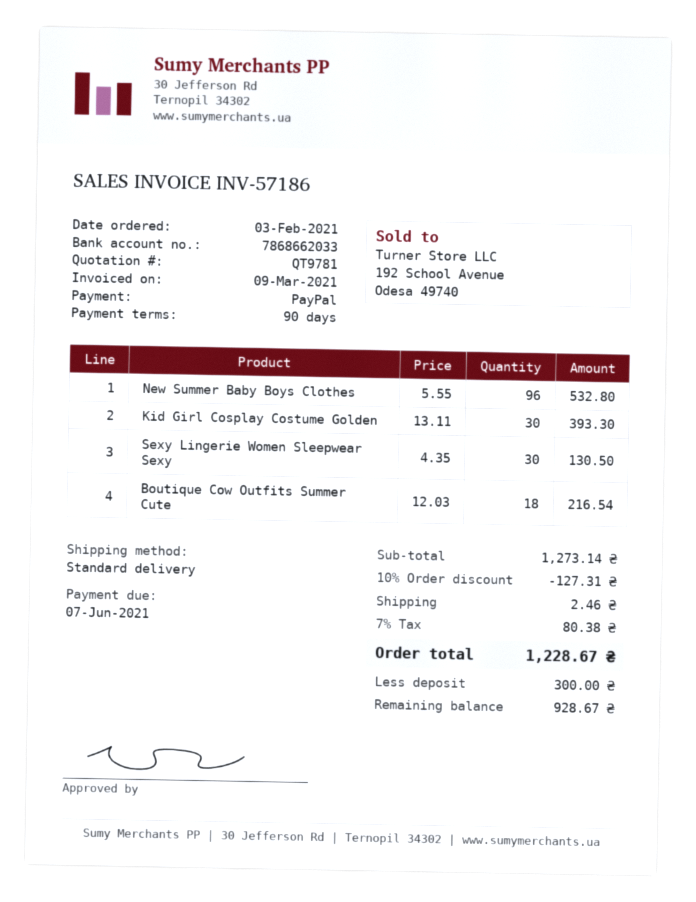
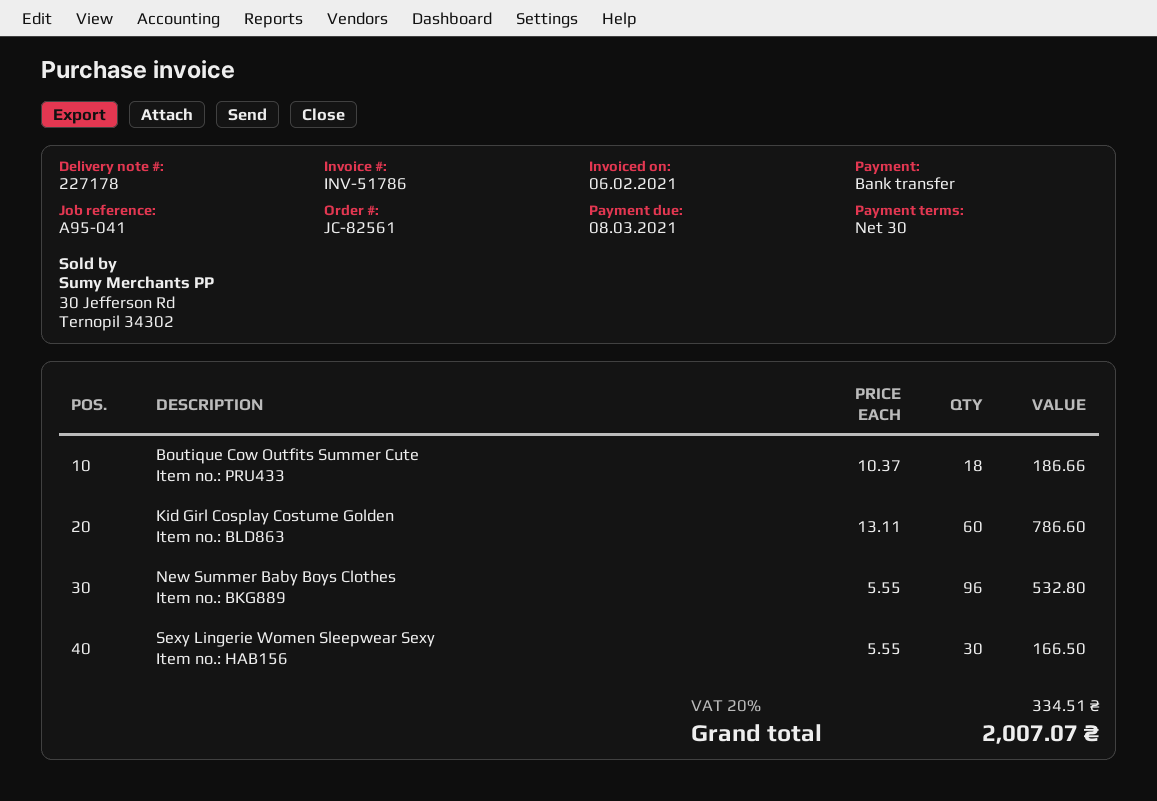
invoice number: INV-57186 -> INV-51786
invoice date: 2021-03-09 -> 2021-02-06
payment terms: 90 days -> 30 days
due date: 2021-06-07 -> 2021-03-08
payment method: PayPal -> bank transfer
Kid Girl Cosplay Costume Golden: 30 x 13.11 = 393.30 -> 60 x 13.11 = 786.60
Sexy Lingerie Women Sleepwear Sexy: 30 x 4.35 = 130.50 -> 30 x 5.55 = 166.50
Boutique Cow Outfits Summer Cute: 18 x 12.03 = 216.54 -> 18 x 10.37 = 186.66
discount: 10% = 127.31 -> none
shipping: 2.46 -> none
tax: 7% = 80.38 -> 20% = 334.51
total: 1228.67 -> 2007.07

